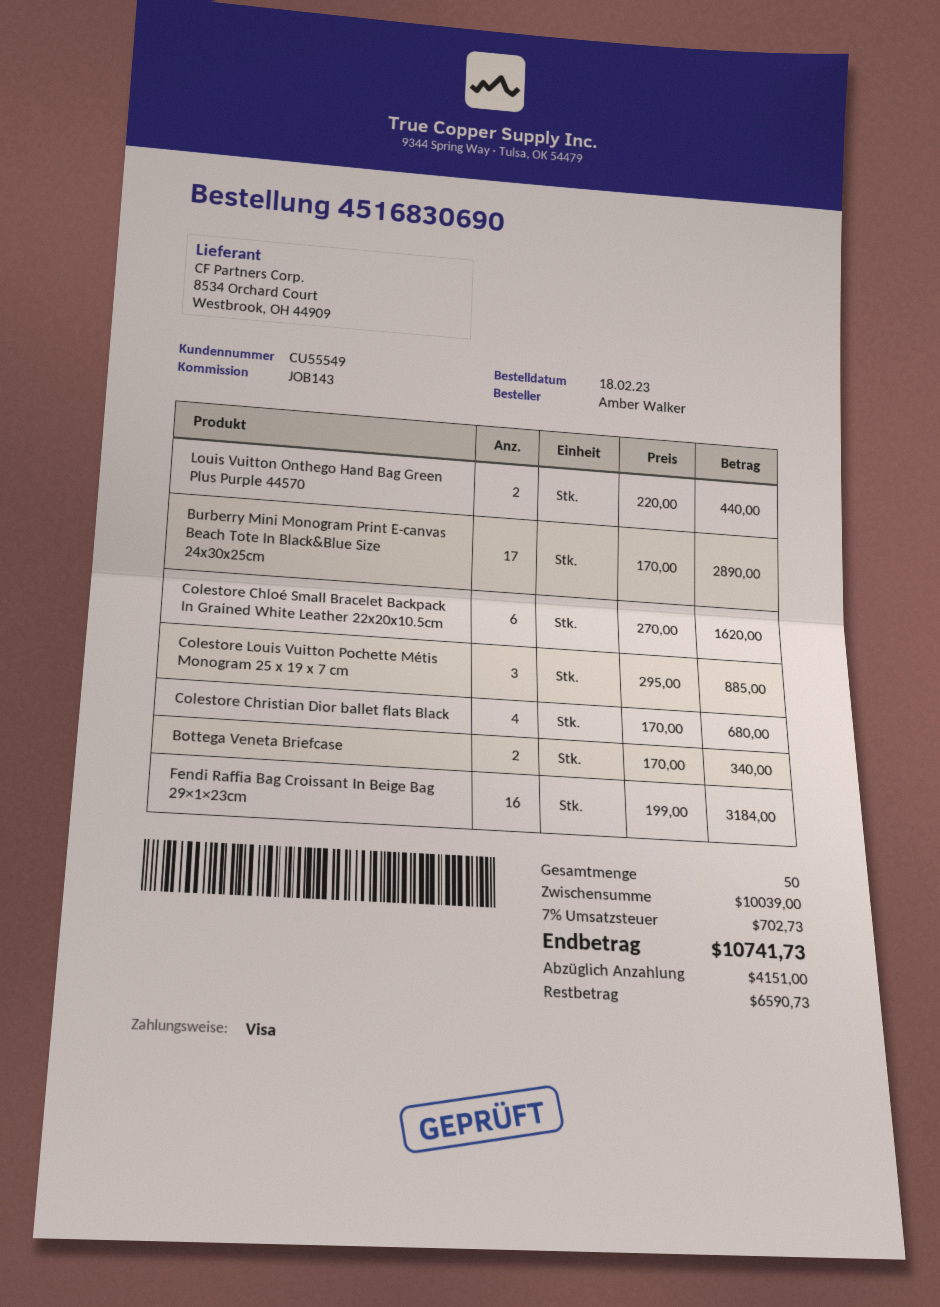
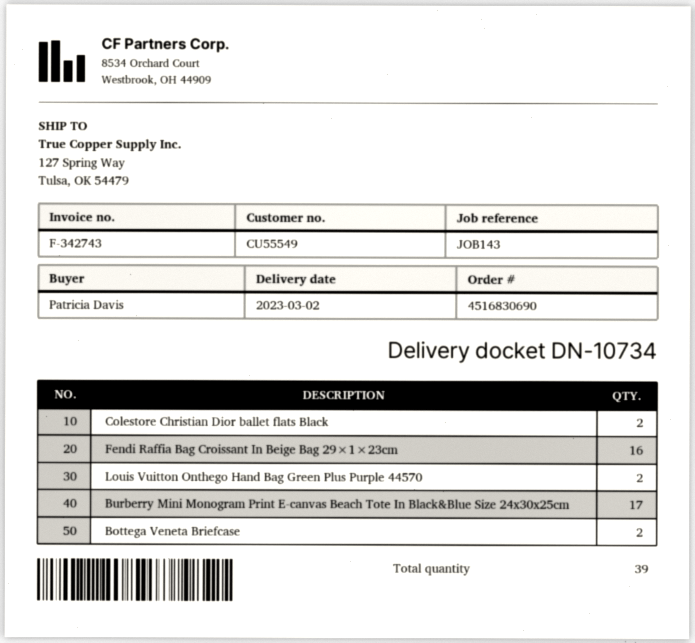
ordered by: Amber Walker -> Patricia Davis
Colestore Chloé Small Bracelet Backpack In Grained White Leather 22x20x10.5cm: 6 -> none
Colestore Louis Vuitton Pochette Métis Monogram 25 x 19 x 7 cm: 3 -> none
Colestore Christian Dior ballet flats Black: 4 -> 2
total quantity: 50 -> 39

